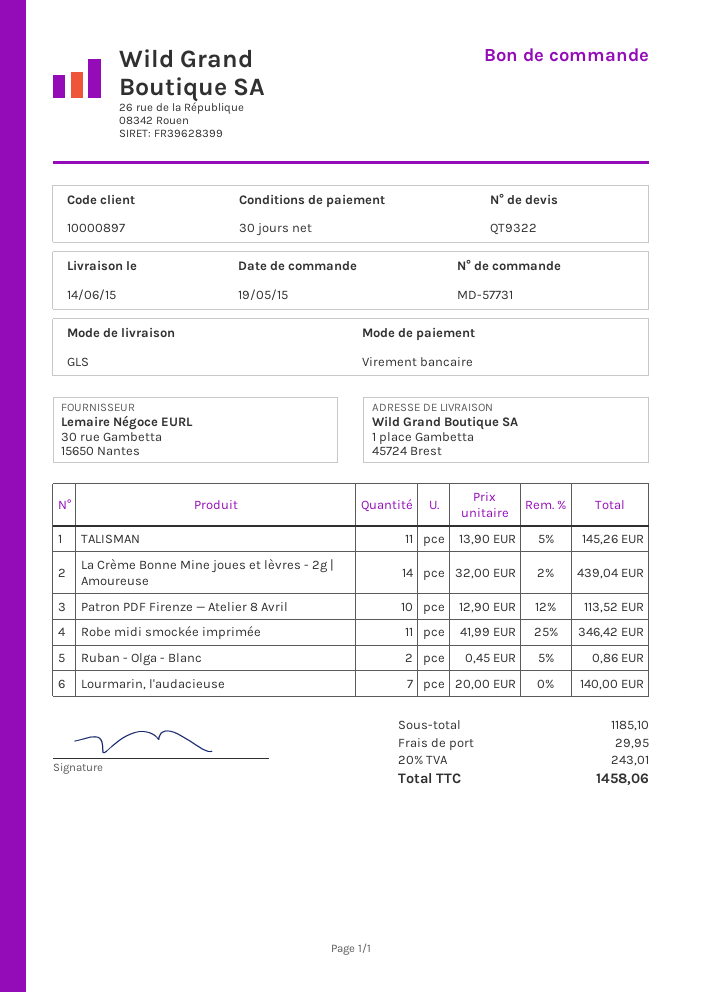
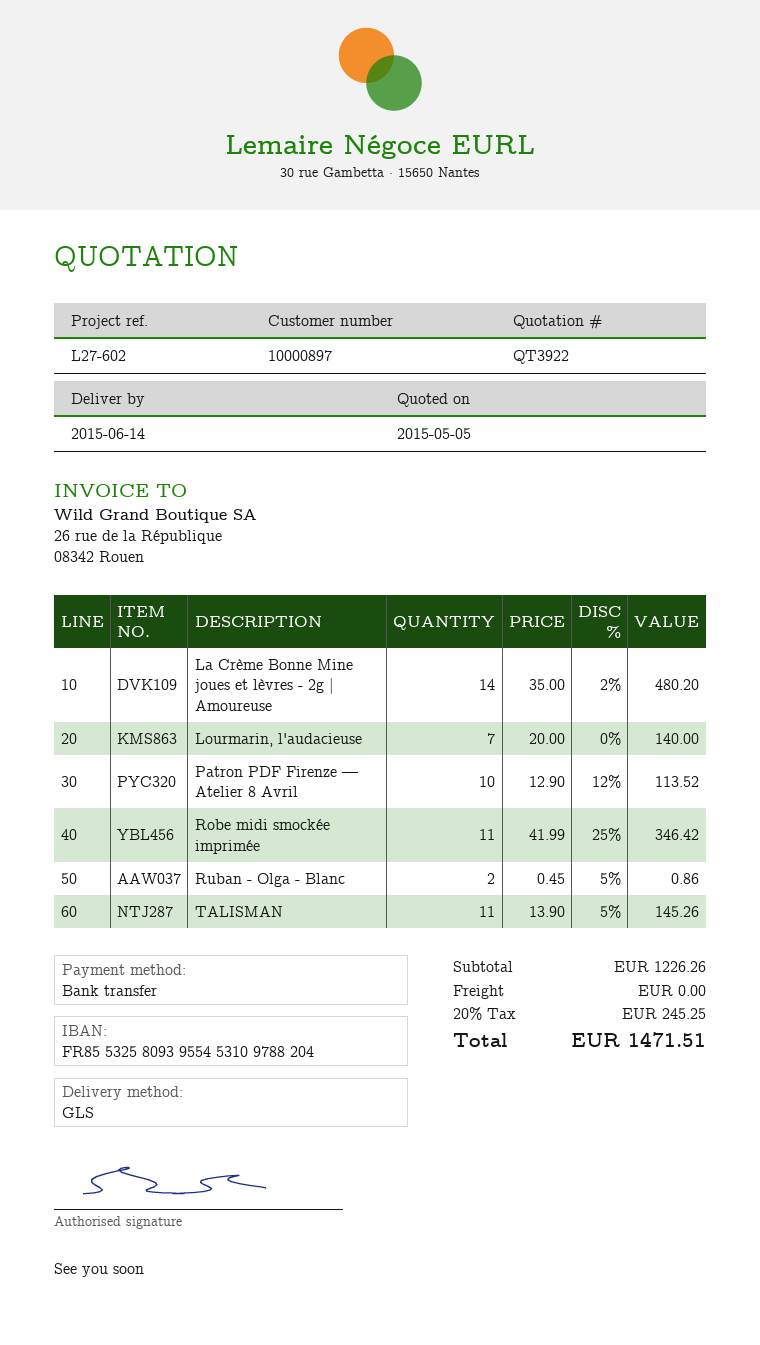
quote number: QT9322 -> QT3922
La Crème Bonne Mine joues et lèvres - 2g | Amoureuse: 14 x 32.00 - 2% = 439.04 -> 14 x 35.00 - 2% = 480.20
subtotal: 1185.10 -> 1226.26
shipping: 29.95 -> 0.00
tax: 20% = 243.01 -> 20% = 245.25
total: 1458.06 -> 1471.51

